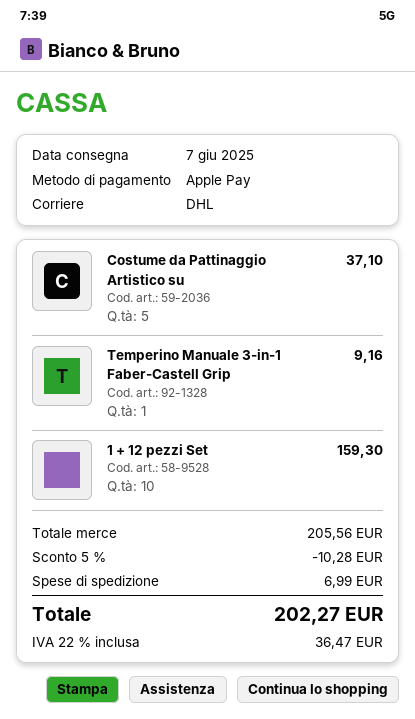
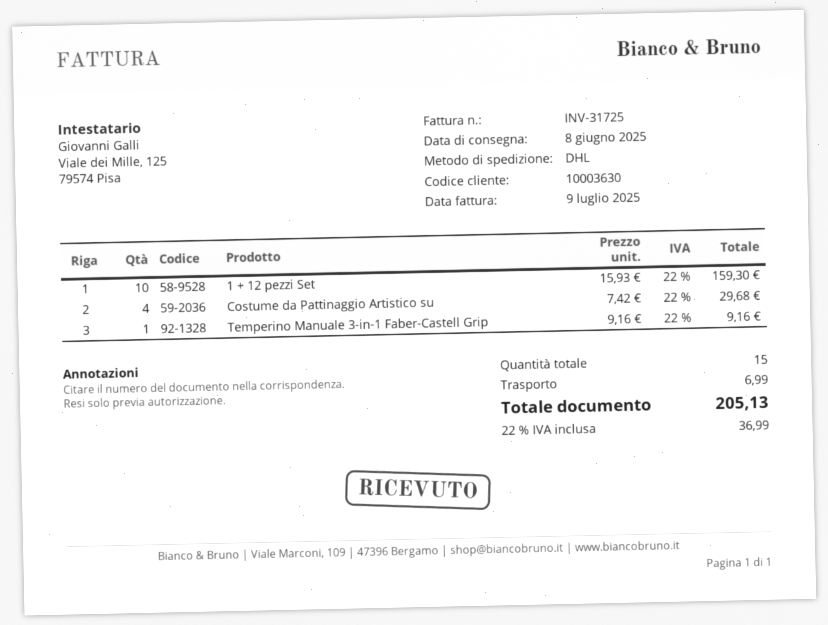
delivery date: 2025-06-07 -> 2025-06-08
Costume da Pattinaggio Artistico su: 5 for 37.10 -> 4 for 29.68
discount: 5% = 10.28 -> none
tax: 22% = 36.47 -> 22% = 36.99
total: 202.27 -> 205.13

